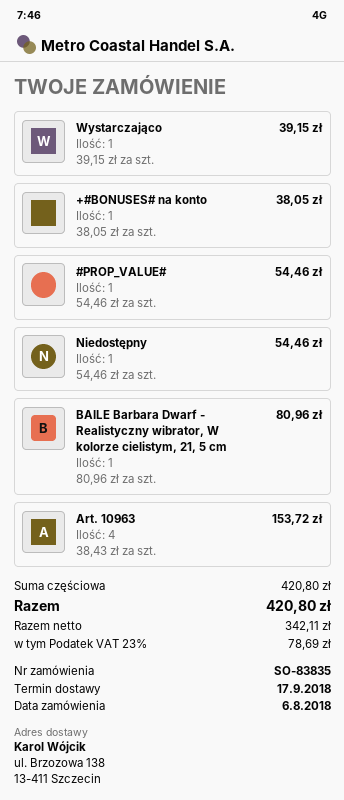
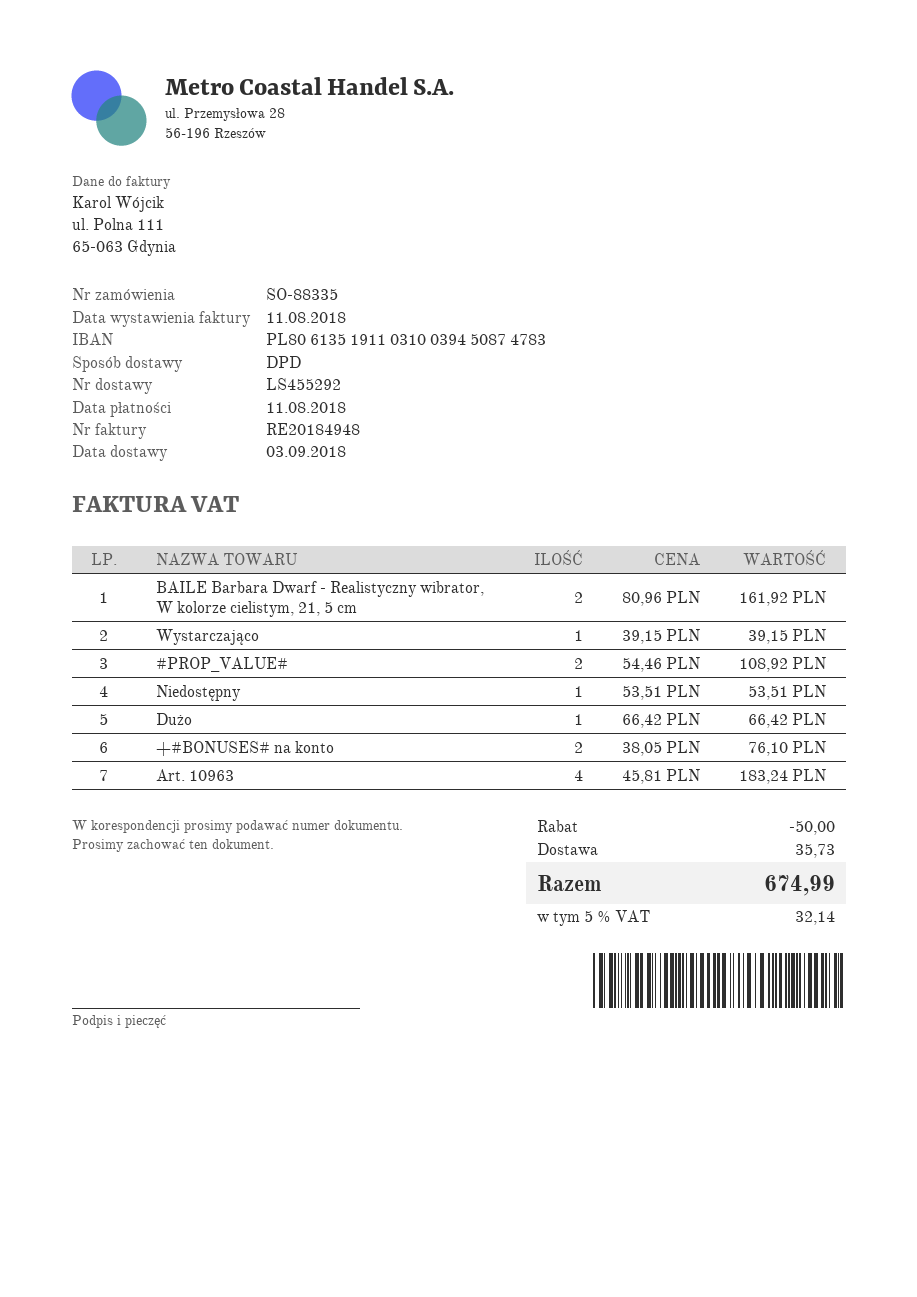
order number: SO-83835 -> SO-88335
delivery date: 2018-09-17 -> 2018-09-03
+#BONUSES# na konto: 1 x 38.05 = 38.05 -> 2 x 38.05 = 76.10
#PROP_VALUE#: 1 x 54.46 = 54.46 -> 2 x 54.46 = 108.92
Niedostępny: 1 x 54.46 = 54.46 -> 1 x 53.51 = 53.51
BAILE Barbara Dwarf - Realistyczny wibrator, W kolorze cielistym, 21, 5 cm: 1 x 80.96 = 80.96 -> 2 x 80.96 = 161.92
Art. 10963: 4 x 38.43 = 153.72 -> 4 x 45.81 = 183.24
Dużo: none -> 1 x 66.42 = 66.42
discount: none -> 50.00
shipping: none -> 35.73
tax: 23% = 78.69 -> 5% = 32.14
total: 420.80 -> 674.99

